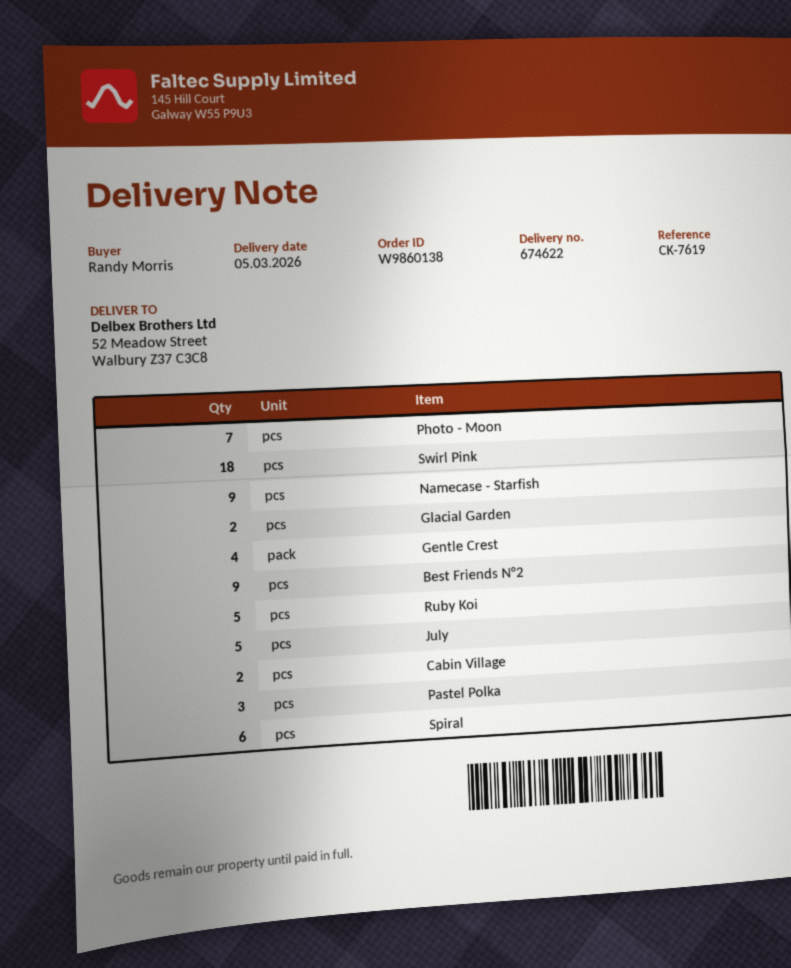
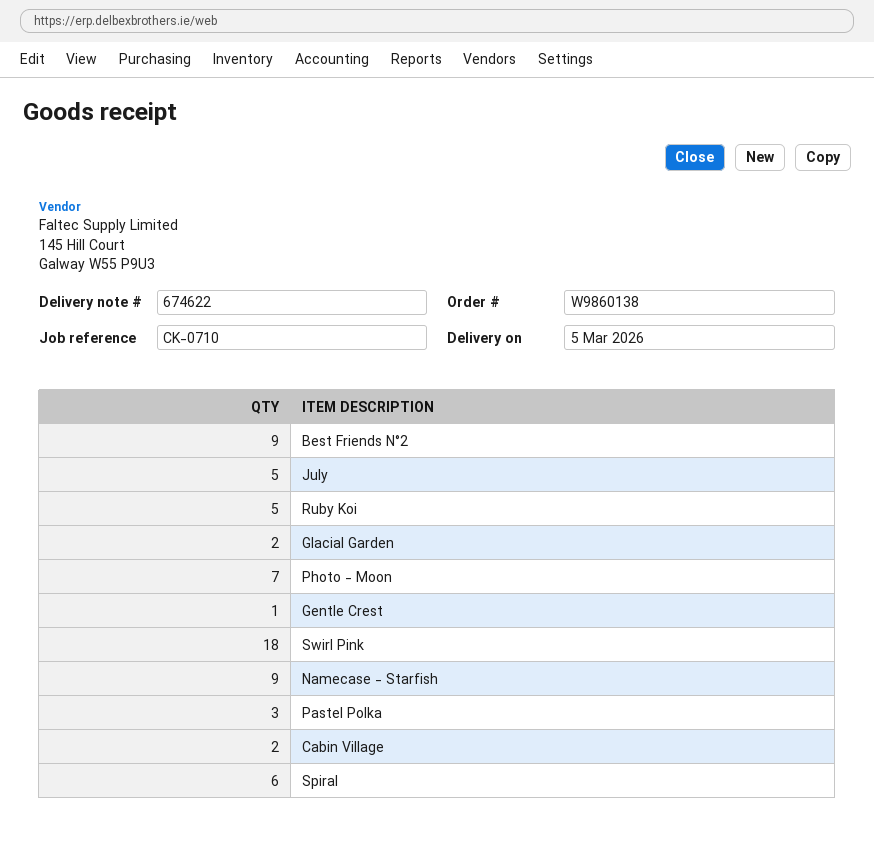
reference: CK-7619 -> CK-0710
Gentle Crest: 4 -> 1

